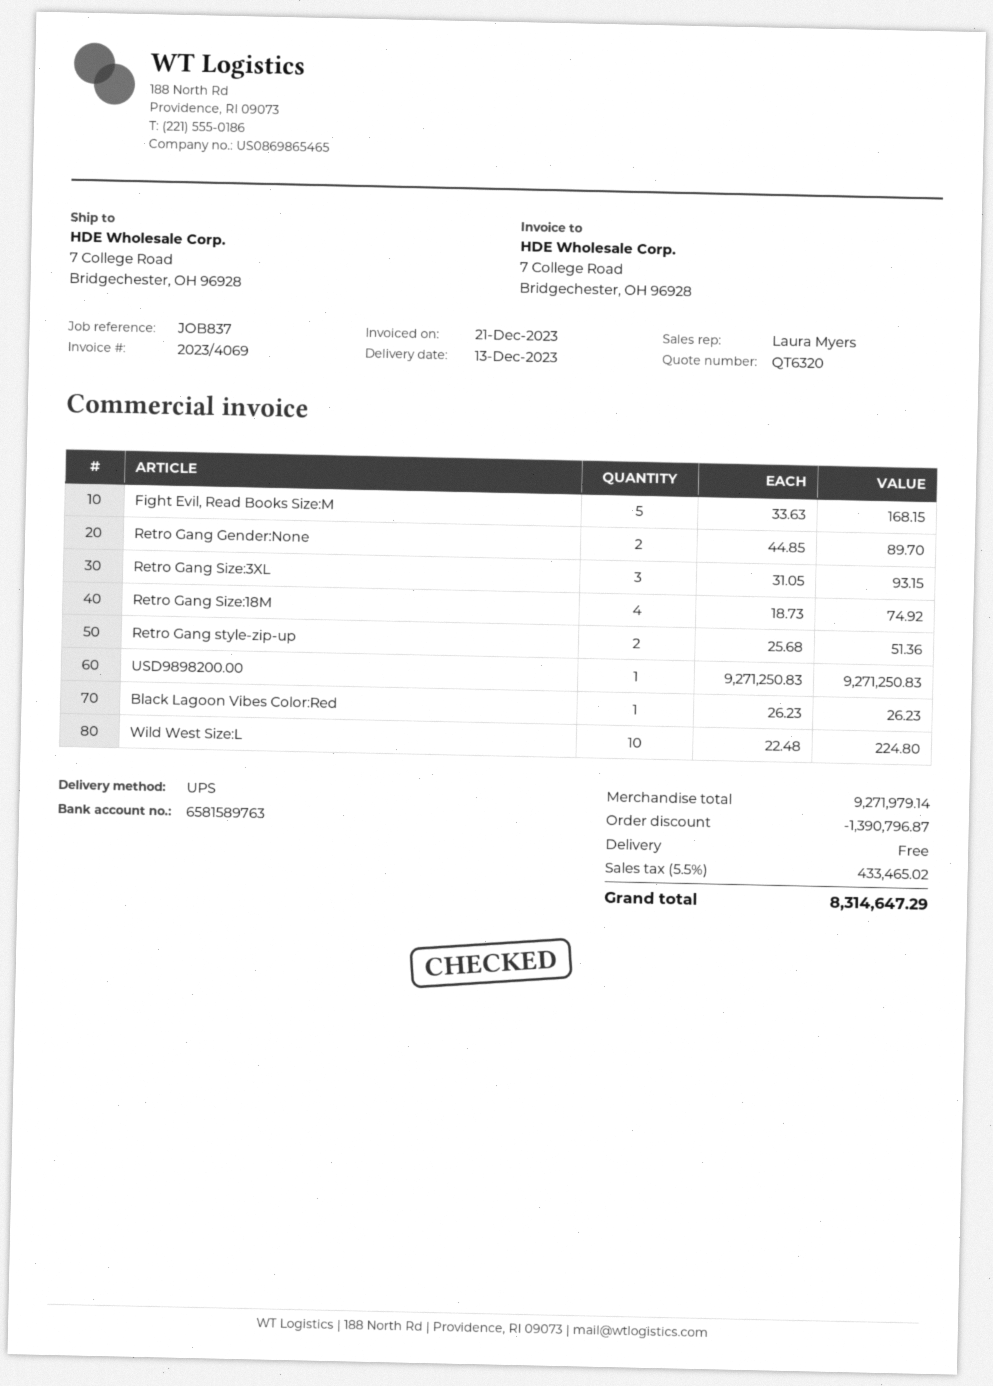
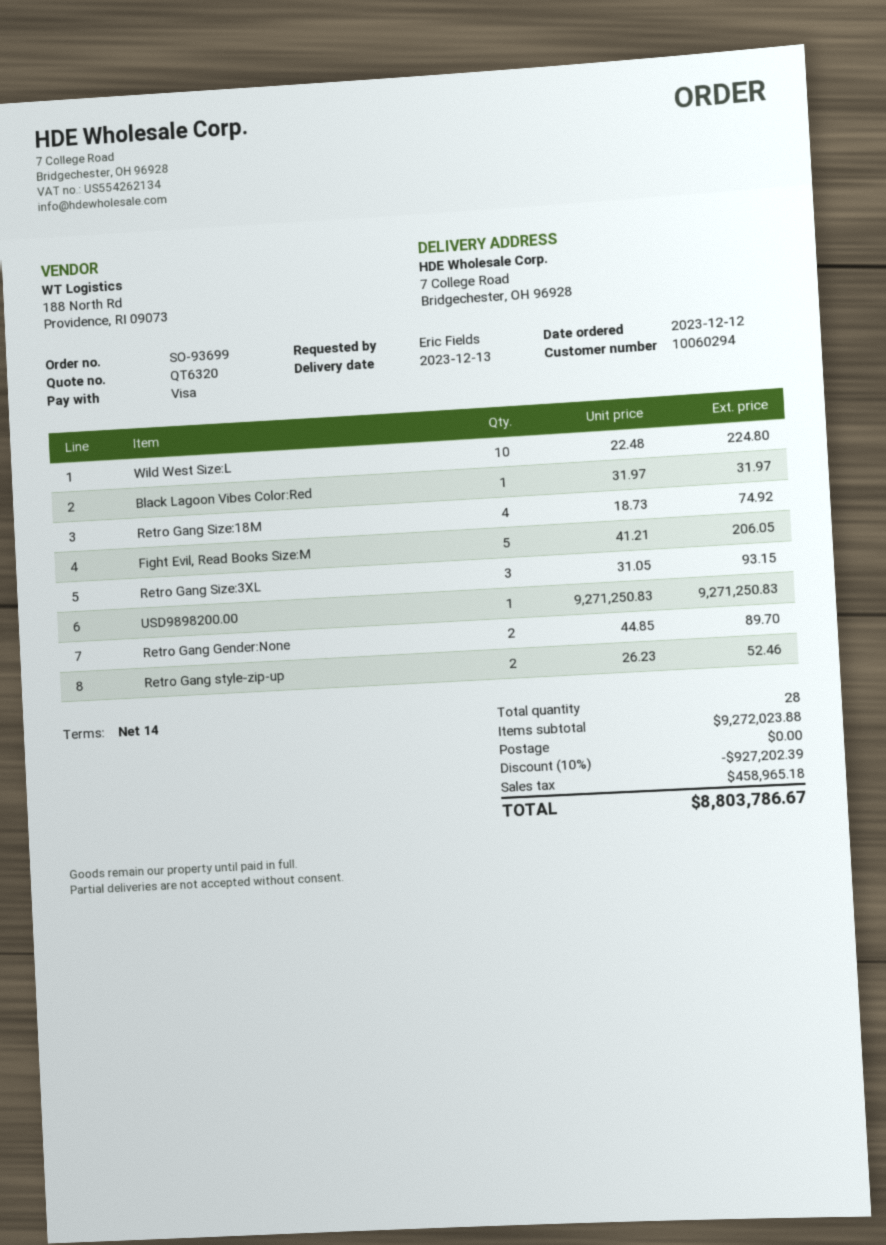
Fight Evil, Read Books Size:M: 5 x 33.63 = 168.15 -> 5 x 41.21 = 206.05
Retro Gang style-zip-up: 2 x 25.68 = 51.36 -> 2 x 26.23 = 52.46
Black Lagoon Vibes Color:Red: 1 x 26.23 = 26.23 -> 1 x 31.97 = 31.97
subtotal: 9271979.14 -> 9272023.88
discount: 1390796.87 -> 927202.39
tax: 433465.02 -> 458965.18
total: 8314647.29 -> 8803786.67

